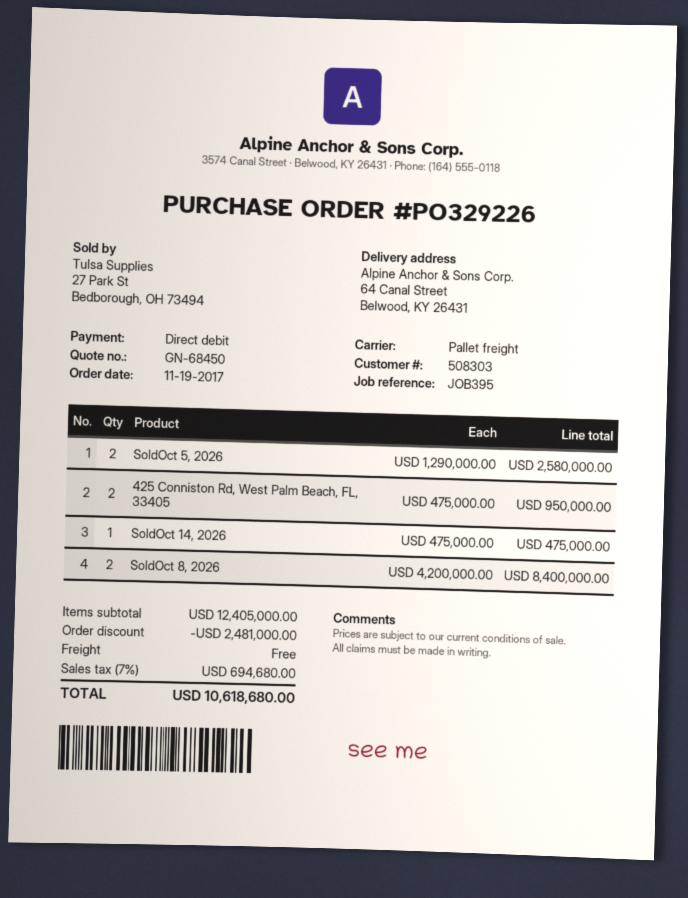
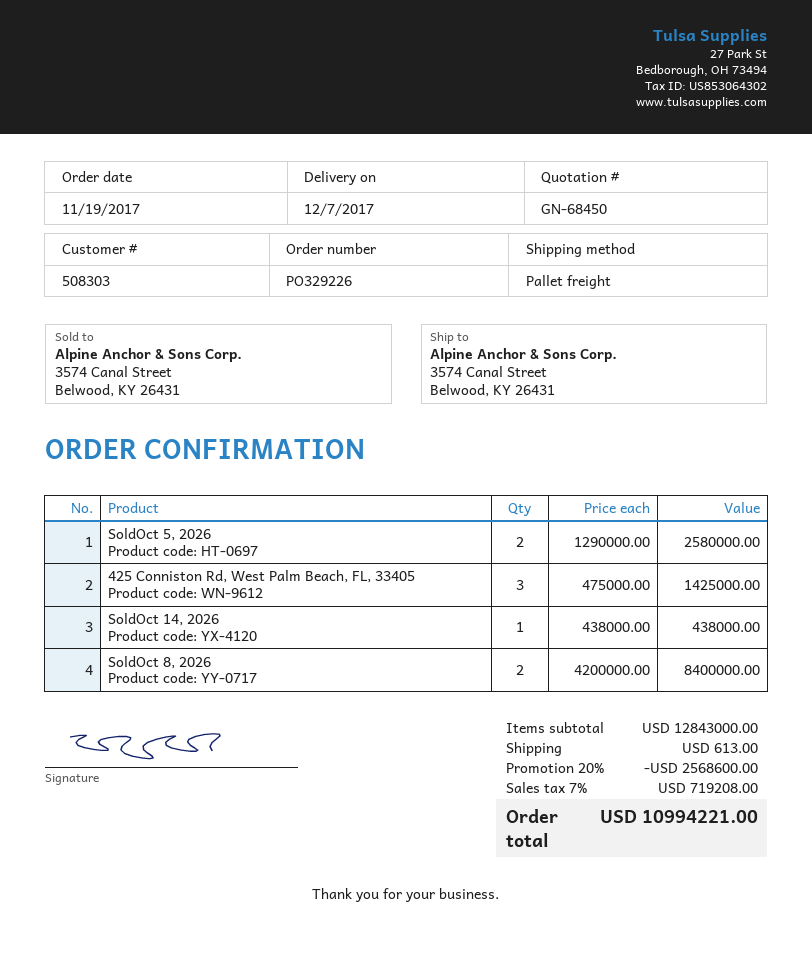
ship to: 64 Canal Street, Belwood, KY 26431 -> 3574 Canal Street, Belwood, KY 26431
425 Conniston Rd, West Palm Beach, FL, 33405: 2 x 475000.00 = 950000.00 -> 3 x 475000.00 = 1425000.00
SoldOct 14, 2026: 1 x 475000.00 = 475000.00 -> 1 x 438000.00 = 438000.00
subtotal: 12405000.00 -> 12843000.00
discount: 2481000.00 -> 2568600.00
shipping: 0.00 -> 613.00
tax: 7% = 694680.00 -> 7% = 719208.00
total: 10618680.00 -> 10994221.00

